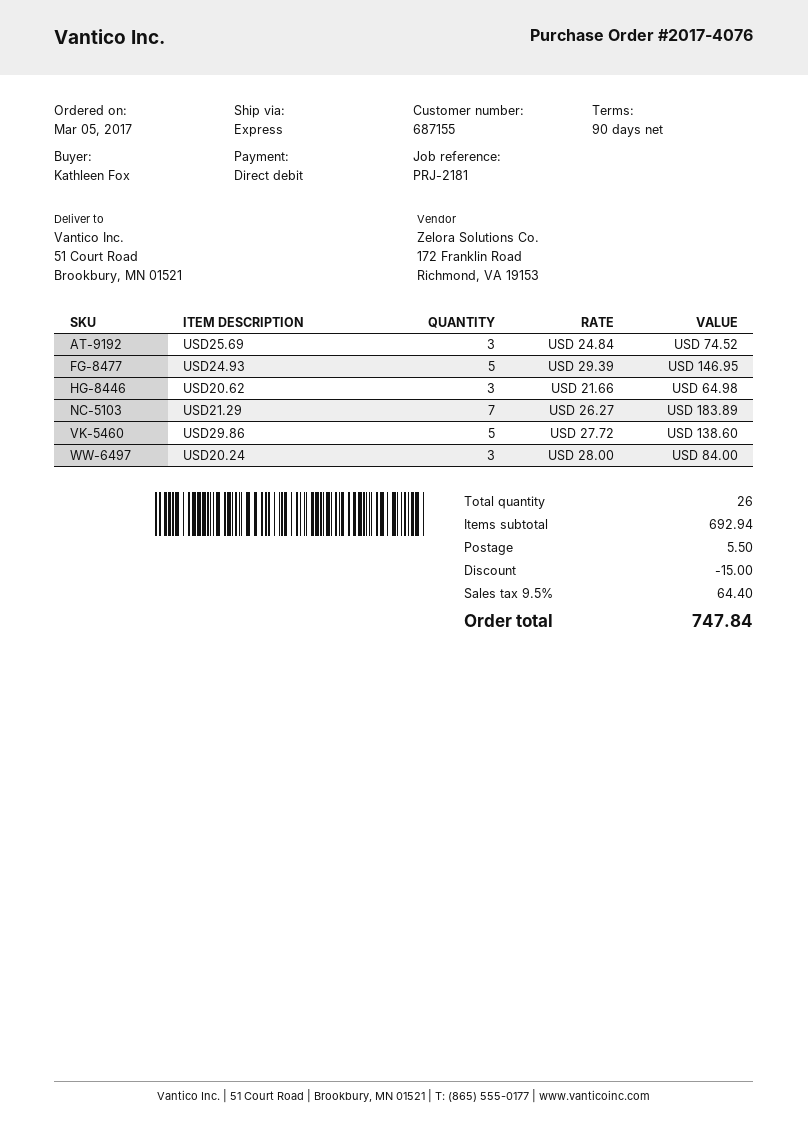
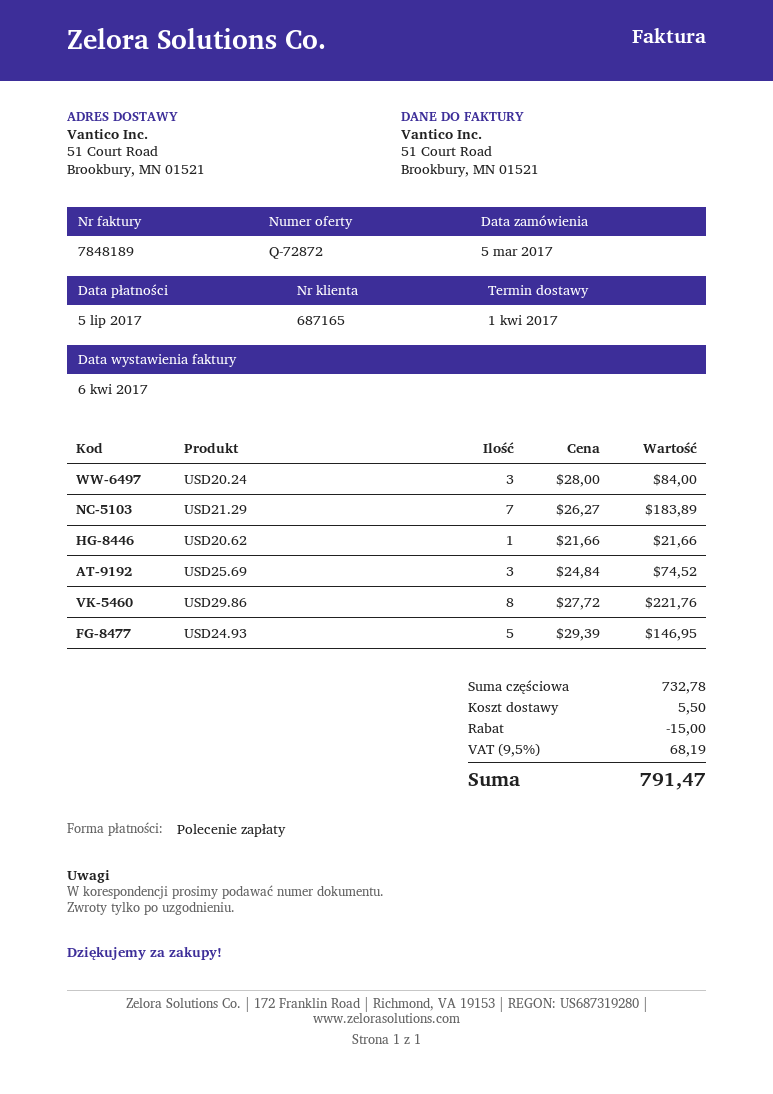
customer number: 687155 -> 687165
USD20.62: 3 x 21.66 = 64.98 -> 1 x 21.66 = 21.66
USD29.86: 5 x 27.72 = 138.60 -> 8 x 27.72 = 221.76
subtotal: 692.94 -> 732.78
tax: 9.5% = 64.40 -> 9.5% = 68.19
total: 747.84 -> 791.47

